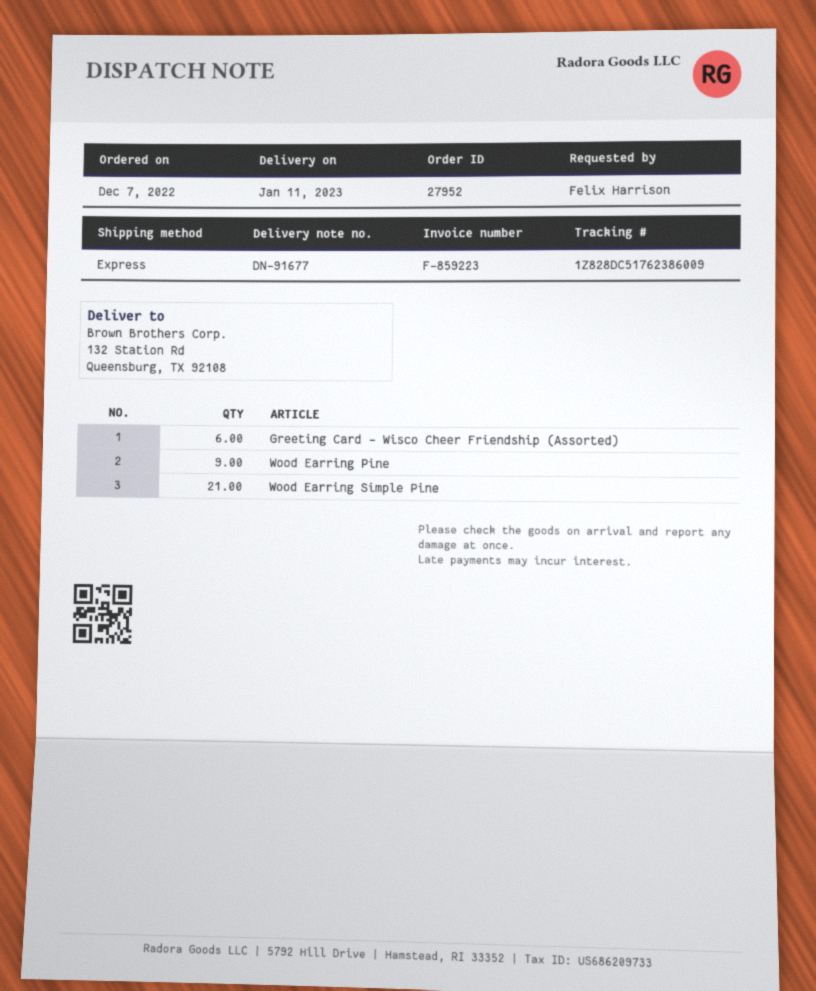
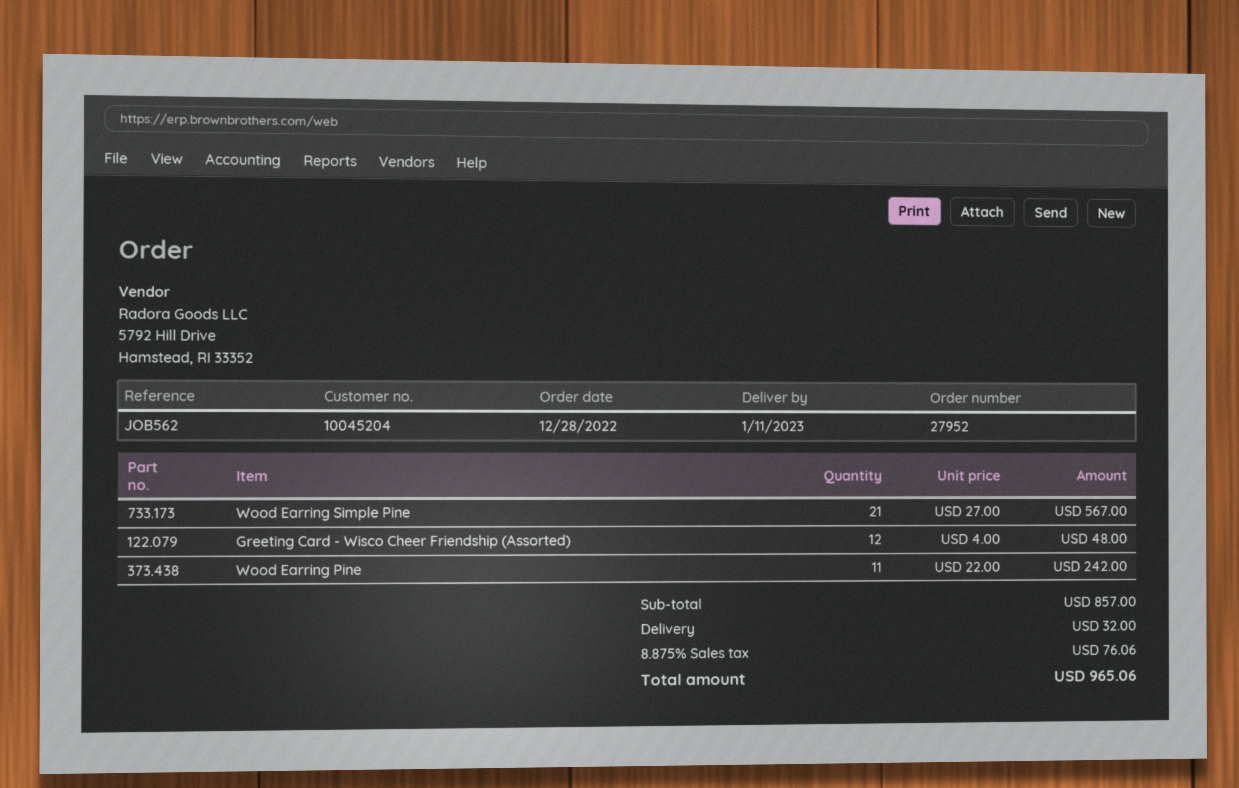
order date: 2022-12-07 -> 2022-12-28
Greeting Card - Wisco Cheer Friendship (Assorted): 6 -> 12
Wood Earring Pine: 9 -> 11

